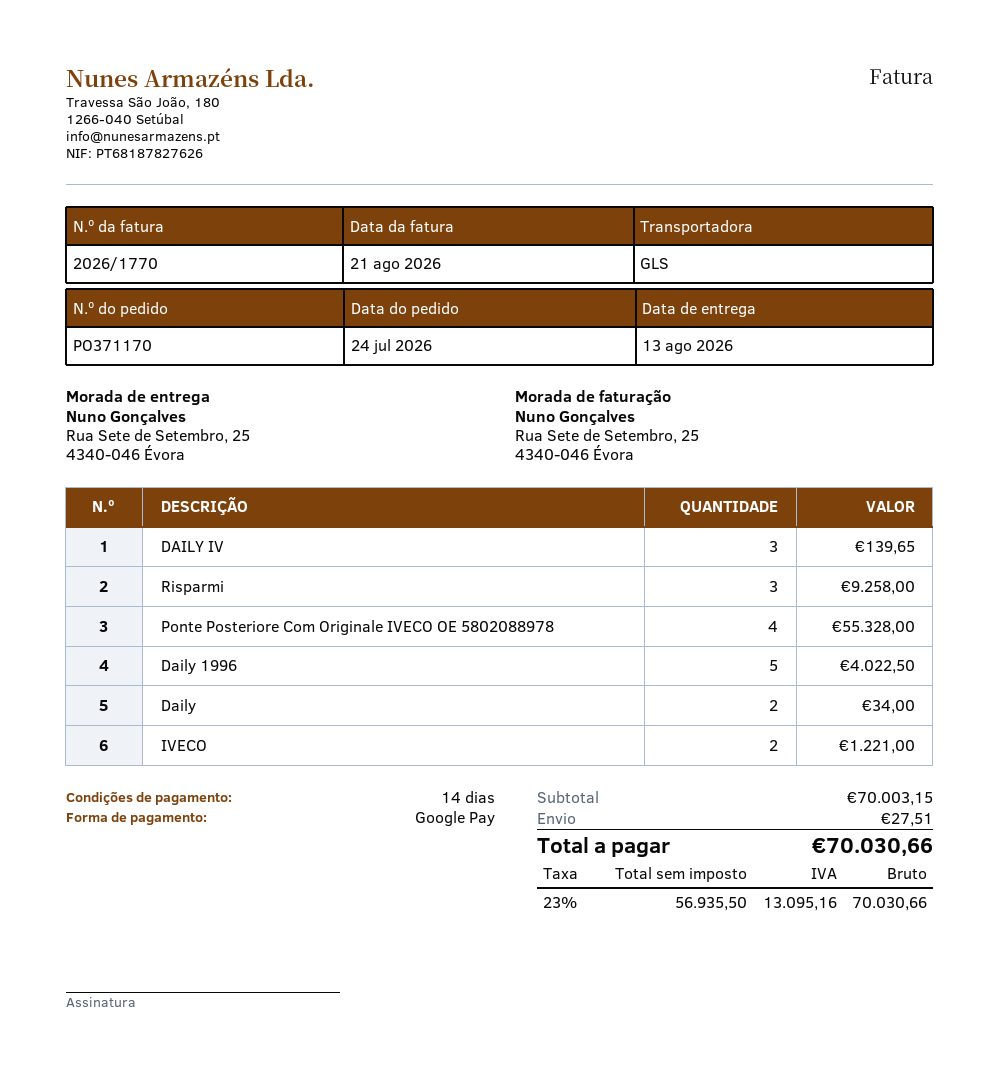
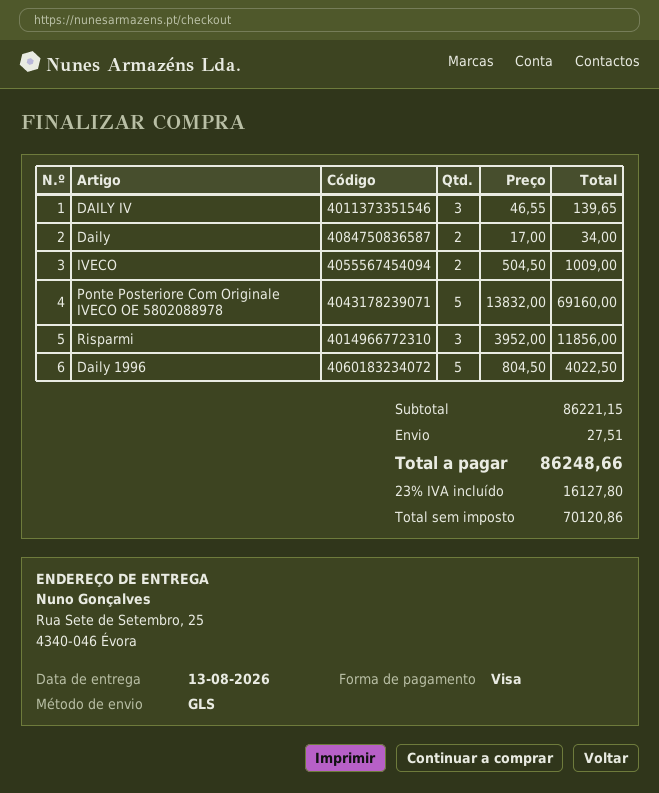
payment method: Google Pay -> Visa
Risparmi: 3 for 9258.00 -> 3 for 11856.00
Ponte Posteriore Com Originale IVECO OE 5802088978: 4 for 55328.00 -> 5 for 69160.00
IVECO: 2 for 1221.00 -> 2 for 1009.00
subtotal: 70003.15 -> 86221.15
net: 56935.50 -> 70120.86
tax: 23% = 13095.16 -> 23% = 16127.80
total: 70030.66 -> 86248.66

